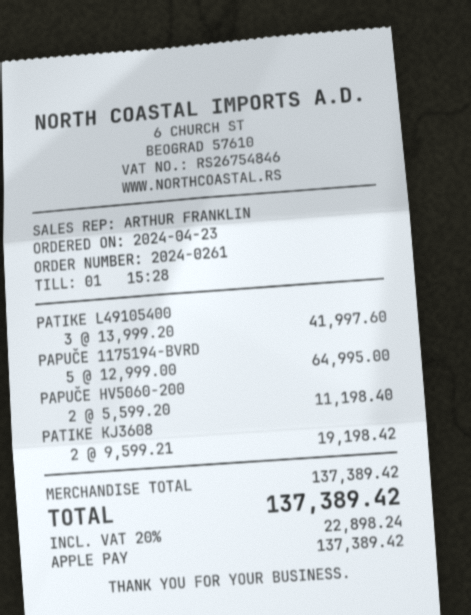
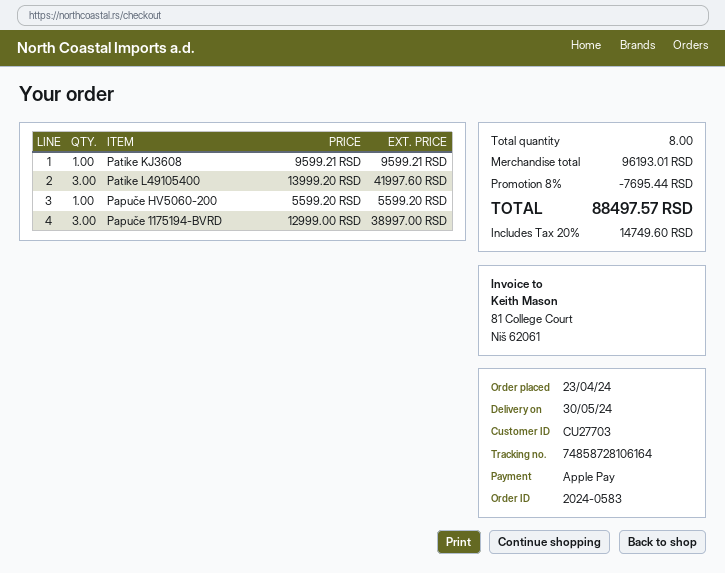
order number: 2024-0261 -> 2024-0583
PAPUČE 1175194-BVRD: 5 x 12999.00 = 64995.00 -> 3 x 12999.00 = 38997.00
PAPUČE HV5060-200: 2 x 5599.20 = 11198.40 -> 1 x 5599.20 = 5599.20
PATIKE KJ3608: 2 x 9599.21 = 19198.42 -> 1 x 9599.21 = 9599.21
subtotal: 137389.42 -> 96193.01
discount: none -> 8% = 7695.44
tax: 20% = 22898.24 -> 20% = 14749.60
total: 137389.42 -> 88497.57

